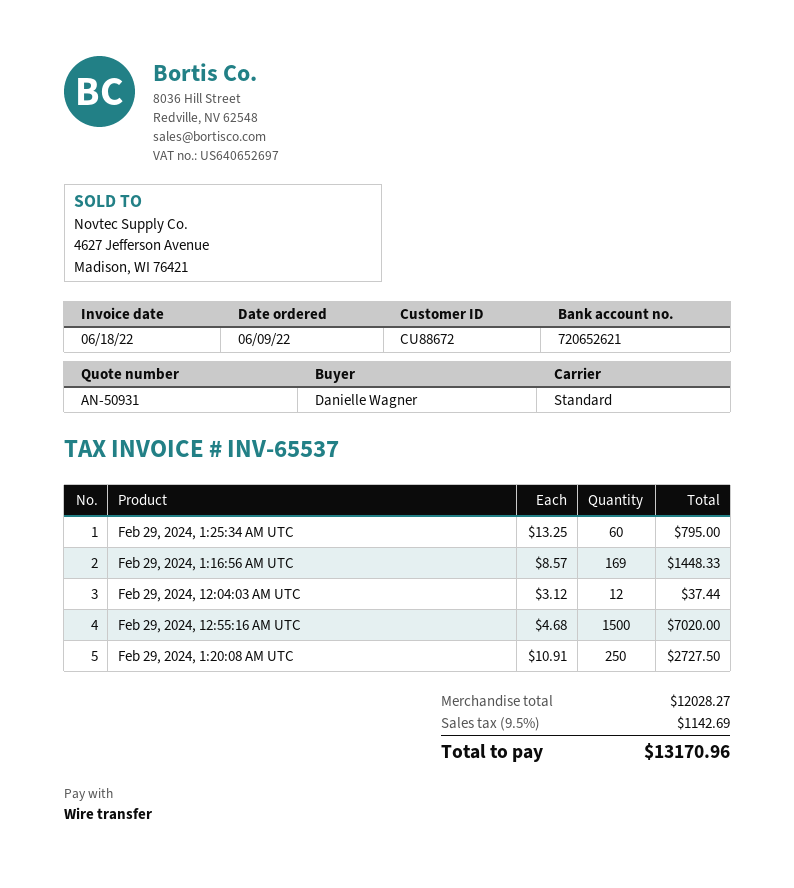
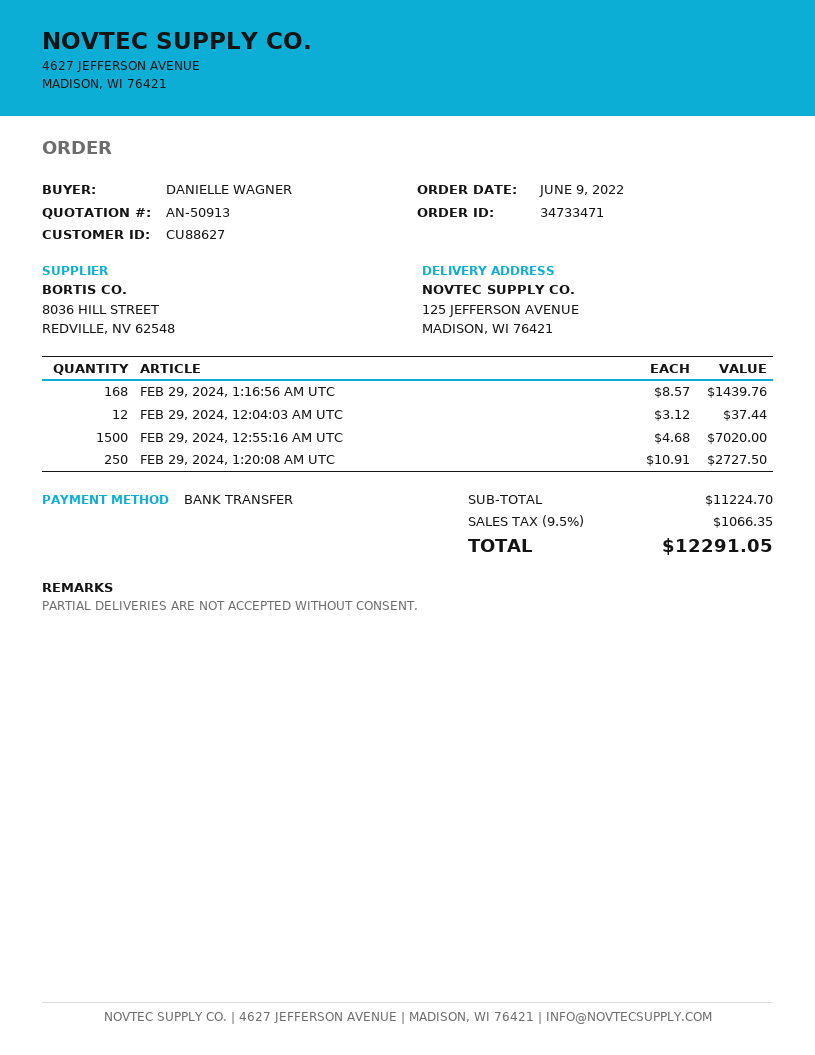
quote number: AN-50931 -> AN-50913
customer number: CU88672 -> CU88627
Feb 29, 2024, 1:25:34 AM UTC: 60 x 13.25 = 795.00 -> none
Feb 29, 2024, 1:16:56 AM UTC: 169 x 8.57 = 1448.33 -> 168 x 8.57 = 1439.76
subtotal: 12028.27 -> 11224.70
tax: 9.5% = 1142.69 -> 9.5% = 1066.35
total: 13170.96 -> 12291.05

